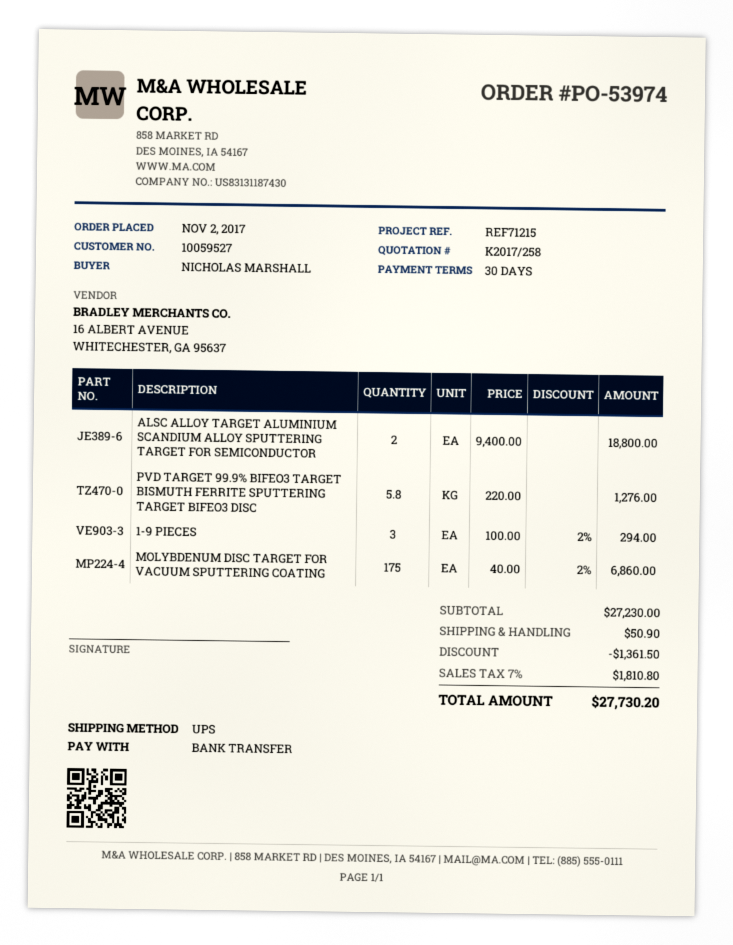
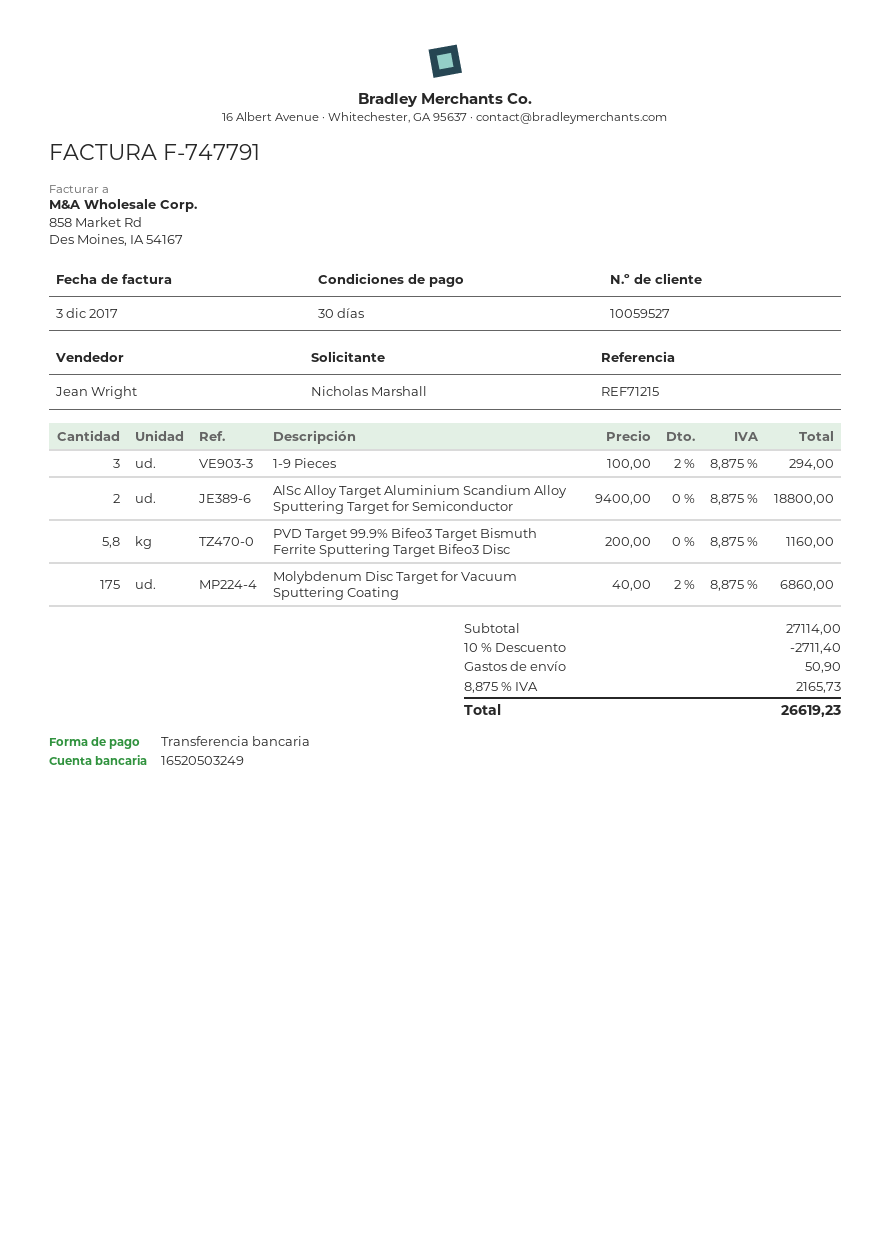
PVD TARGET 99.9% BIFEO3 TARGET BISMUTH FERRITE SPUTTERING TARGET BIFEO3 DISC: 5.8 x 220.00 = 1276.00 -> 5.8 x 200.00 = 1160.00
subtotal: 27230.00 -> 27114.00
discount: 1361.50 -> 2711.40
tax: 7% = 1810.80 -> 8.875% = 2165.73
total: 27730.20 -> 26619.23

